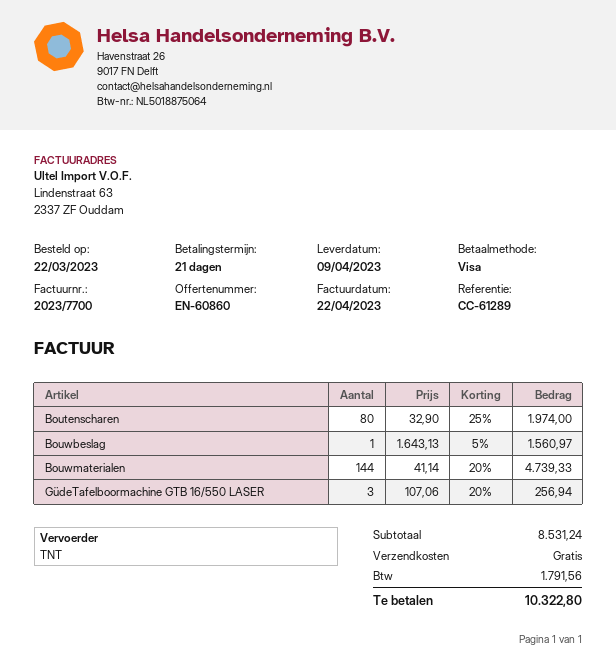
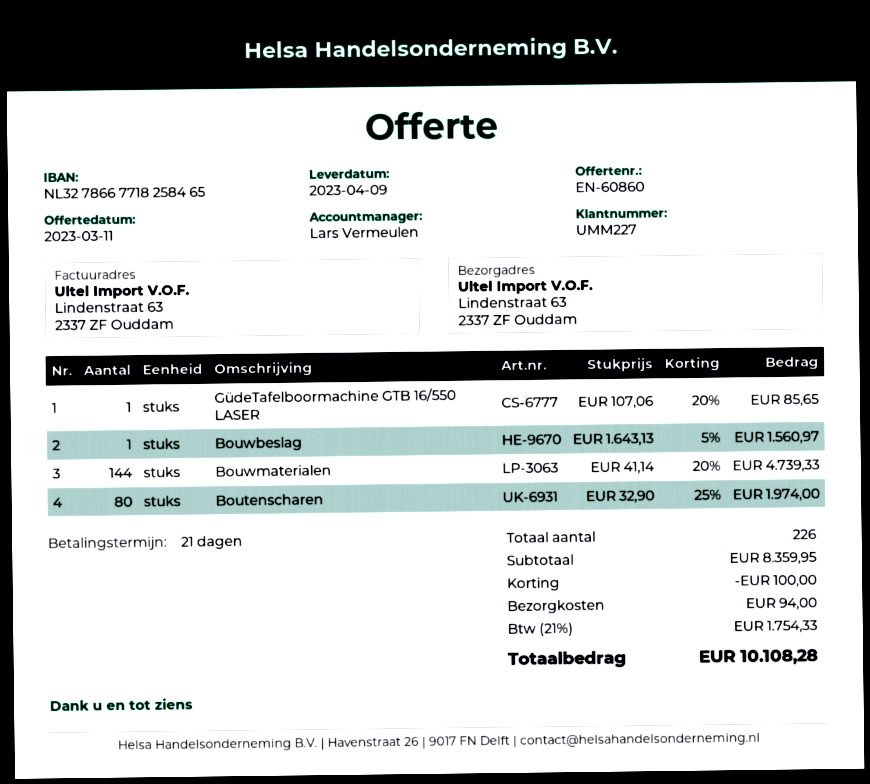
GüdeTafelboormachine GTB 16/550 LASER: 3 x 107.06 - 20% = 256.94 -> 1 x 107.06 - 20% = 85.65
subtotal: 8531.24 -> 8359.95
discount: none -> 100.00
shipping: 0.00 -> 94.00
tax: 1791.56 -> 1754.33
total: 10322.80 -> 10108.28

